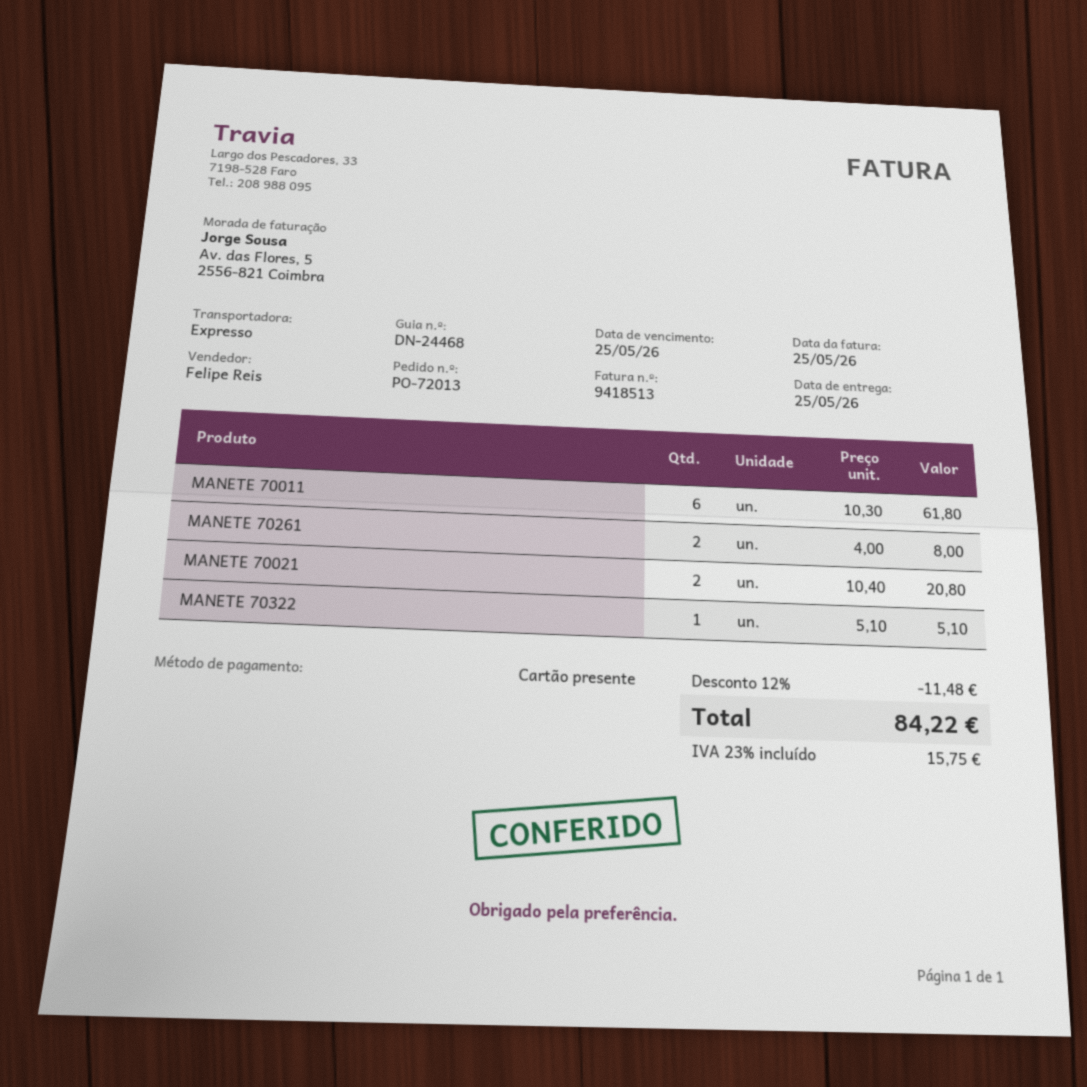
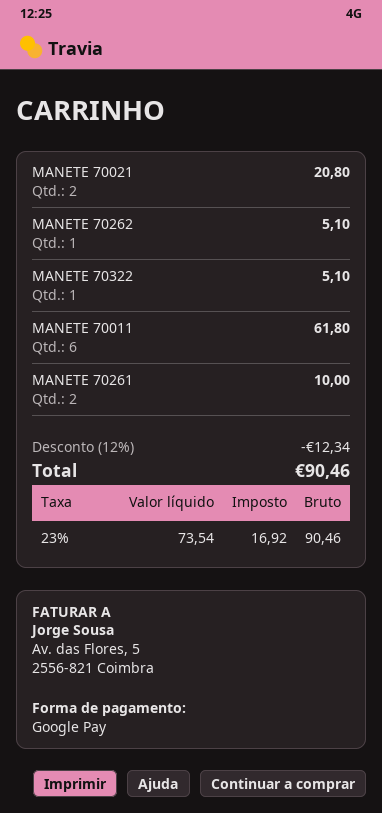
payment method: gift card -> Google Pay
MANETE 70261: 2 for 8.00 -> 2 for 10.00
MANETE 70262: none -> 1 for 5.10
discount: 12% = 11.48 -> 12% = 12.34
tax: 23% = 15.75 -> 23% = 16.92
total: 84.22 -> 90.46

